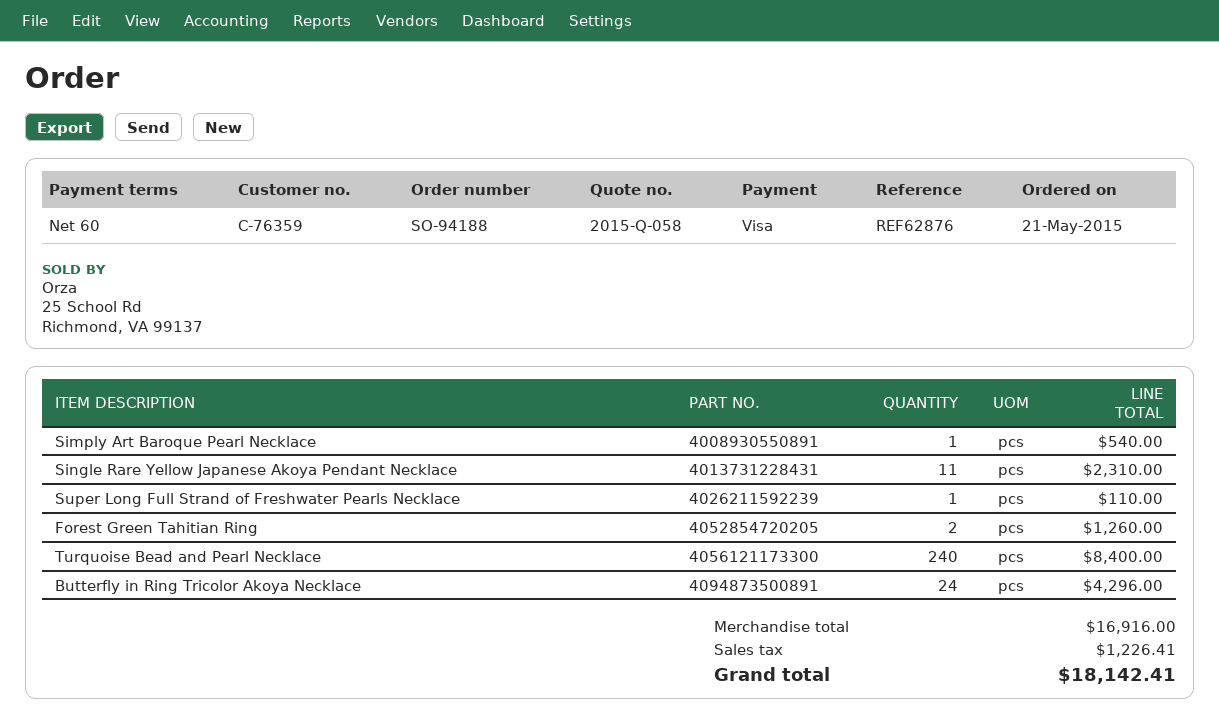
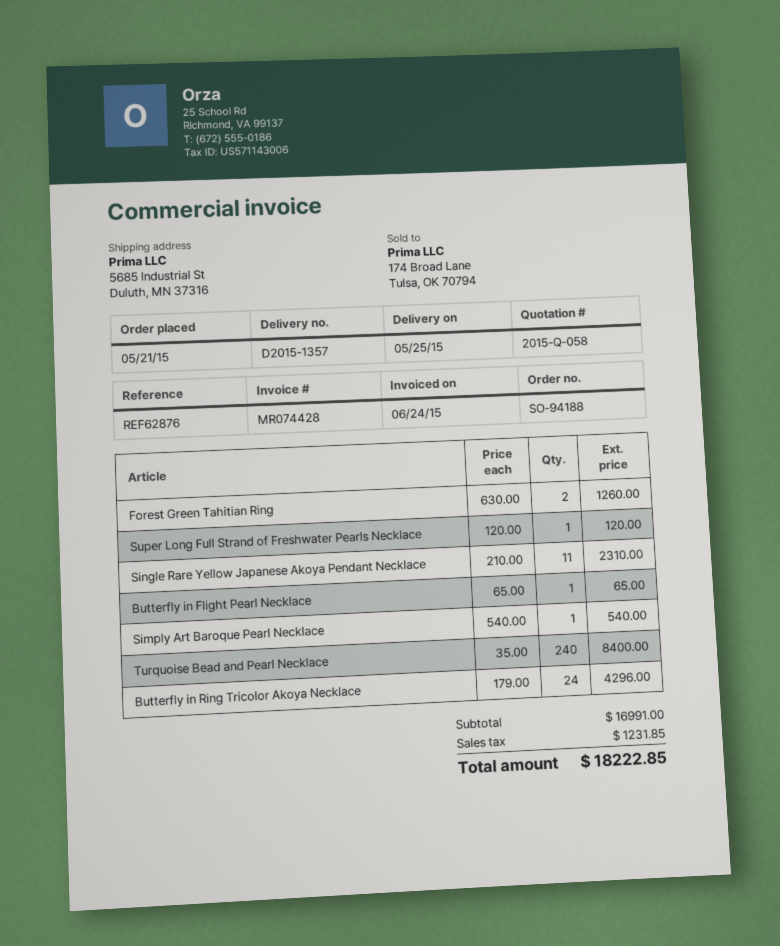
Super Long Full Strand of Freshwater Pearls Necklace: 1 for 110.00 -> 1 for 120.00
Butterfly in Flight Pearl Necklace: none -> 1 for 65.00
subtotal: 16916.00 -> 16991.00
tax: 1226.41 -> 1231.85
total: 18142.41 -> 18222.85

